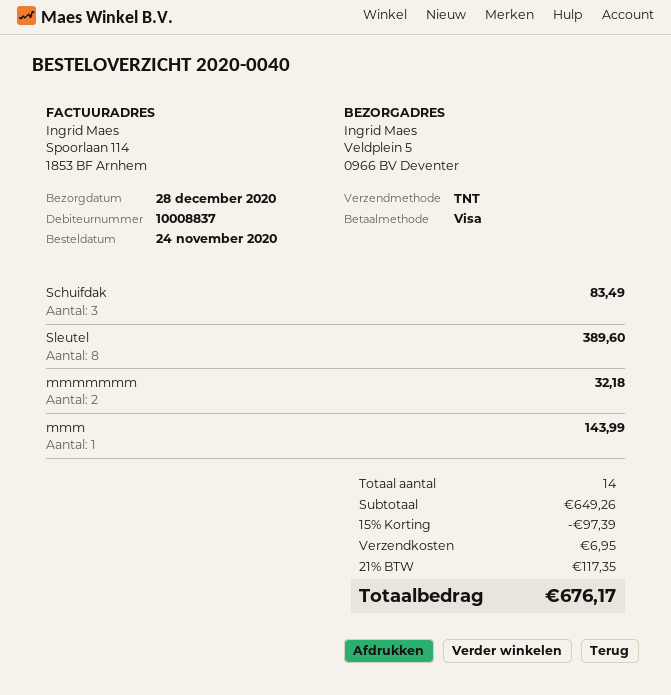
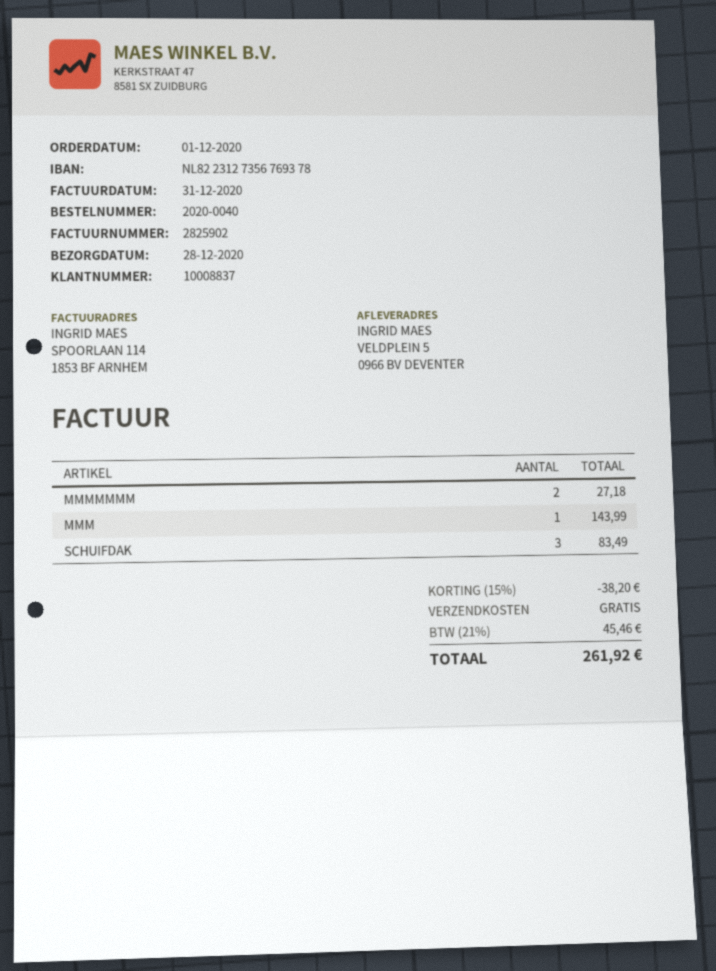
order date: 2020-11-24 -> 2020-12-01
Sleutel: 8 for 389.60 -> none
mmmmmmm: 2 for 32.18 -> 2 for 27.18
discount: 15% = 97.39 -> 15% = 38.20
shipping: 6.95 -> 0.00
tax: 21% = 117.35 -> 21% = 45.46
total: 676.17 -> 261.92

